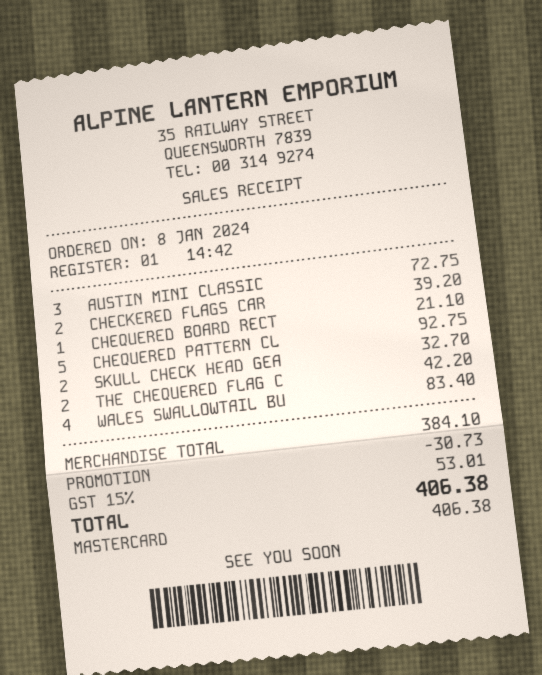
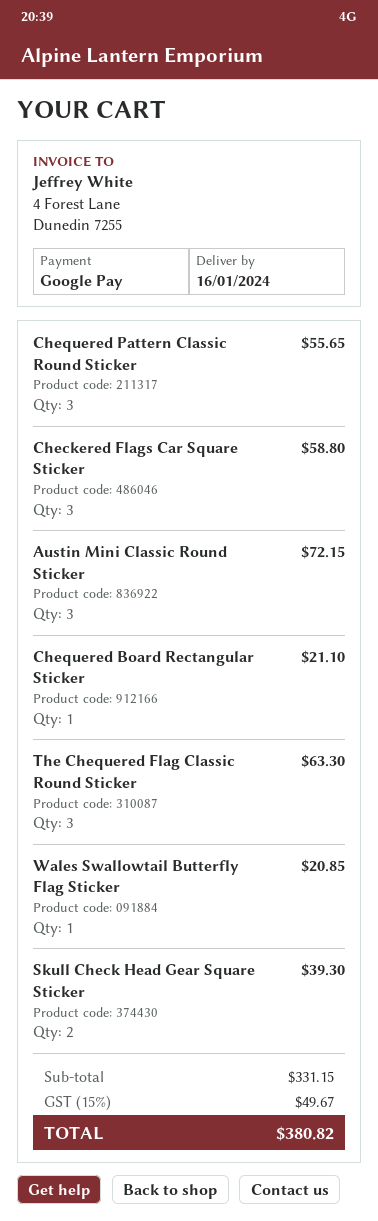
payment method: Mastercard -> Google Pay
AUSTIN MINI CLASSIC: 3 for 72.75 -> 3 for 72.15
CHECKERED FLAGS CAR: 2 for 39.20 -> 3 for 58.80
CHEQUERED PATTERN CL: 5 for 92.75 -> 3 for 55.65
SKULL CHECK HEAD GEA: 2 for 32.70 -> 2 for 39.30
THE CHEQUERED FLAG C: 2 for 42.20 -> 3 for 63.30
WALES SWALLOWTAIL BU: 4 for 83.40 -> 1 for 20.85
subtotal: 384.10 -> 331.15
discount: 30.73 -> none
tax: 15% = 53.01 -> 15% = 49.67
total: 406.38 -> 380.82

